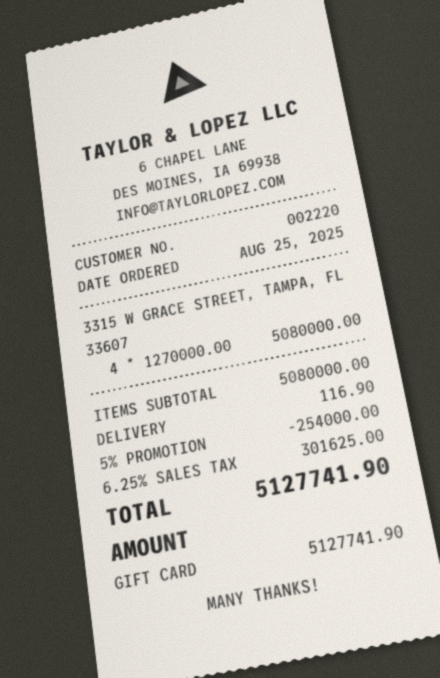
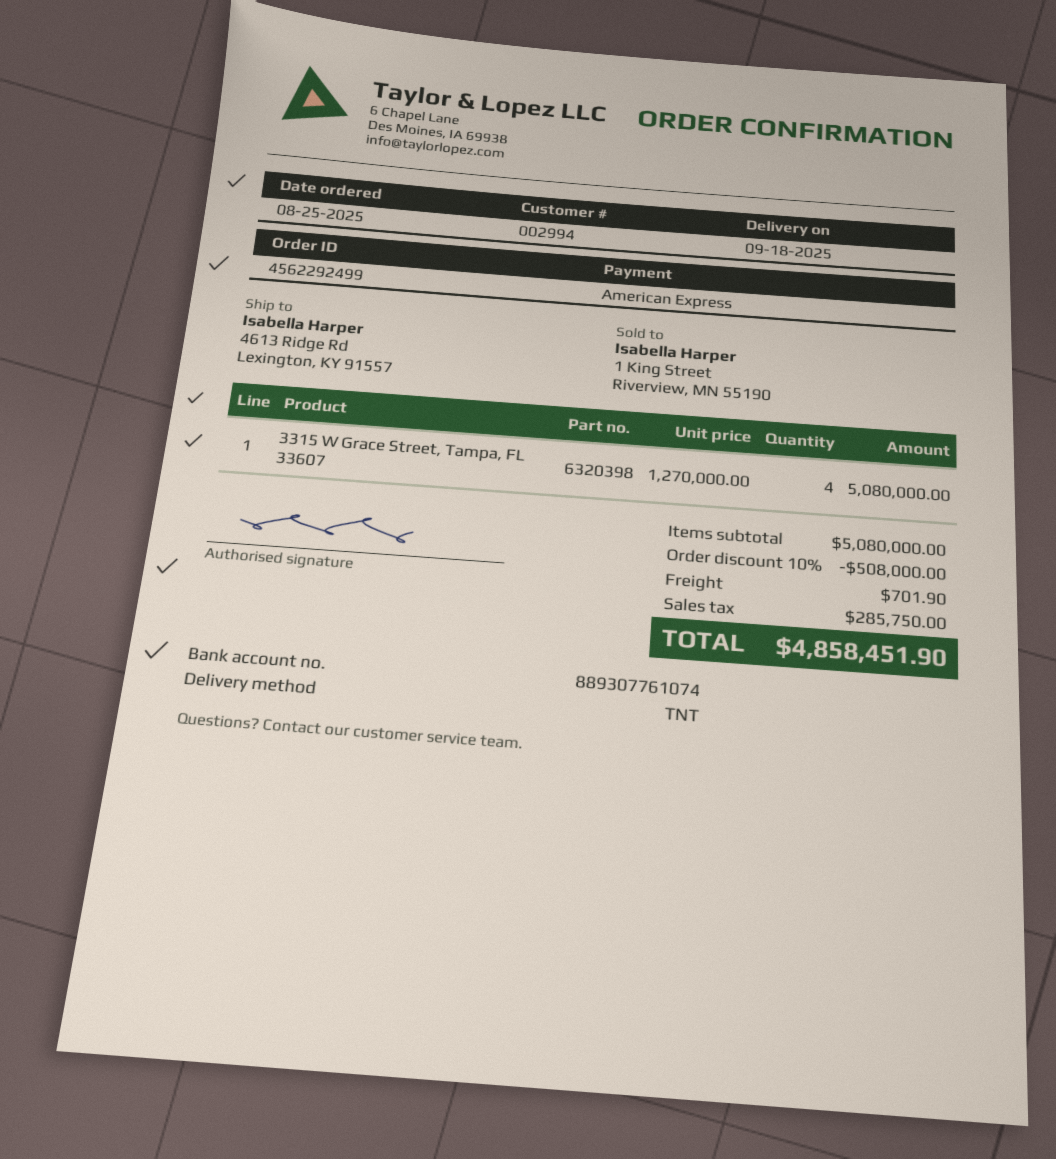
customer number: 002220 -> 002994
payment method: gift card -> American Express
discount: 5% = 254000.00 -> 10% = 508000.00
shipping: 116.90 -> 701.90
tax: 301625.00 -> 285750.00
total: 5127741.90 -> 4858451.90

